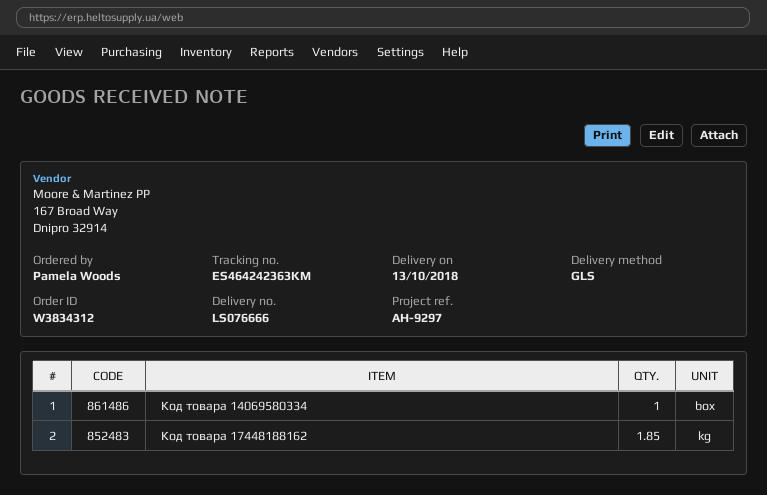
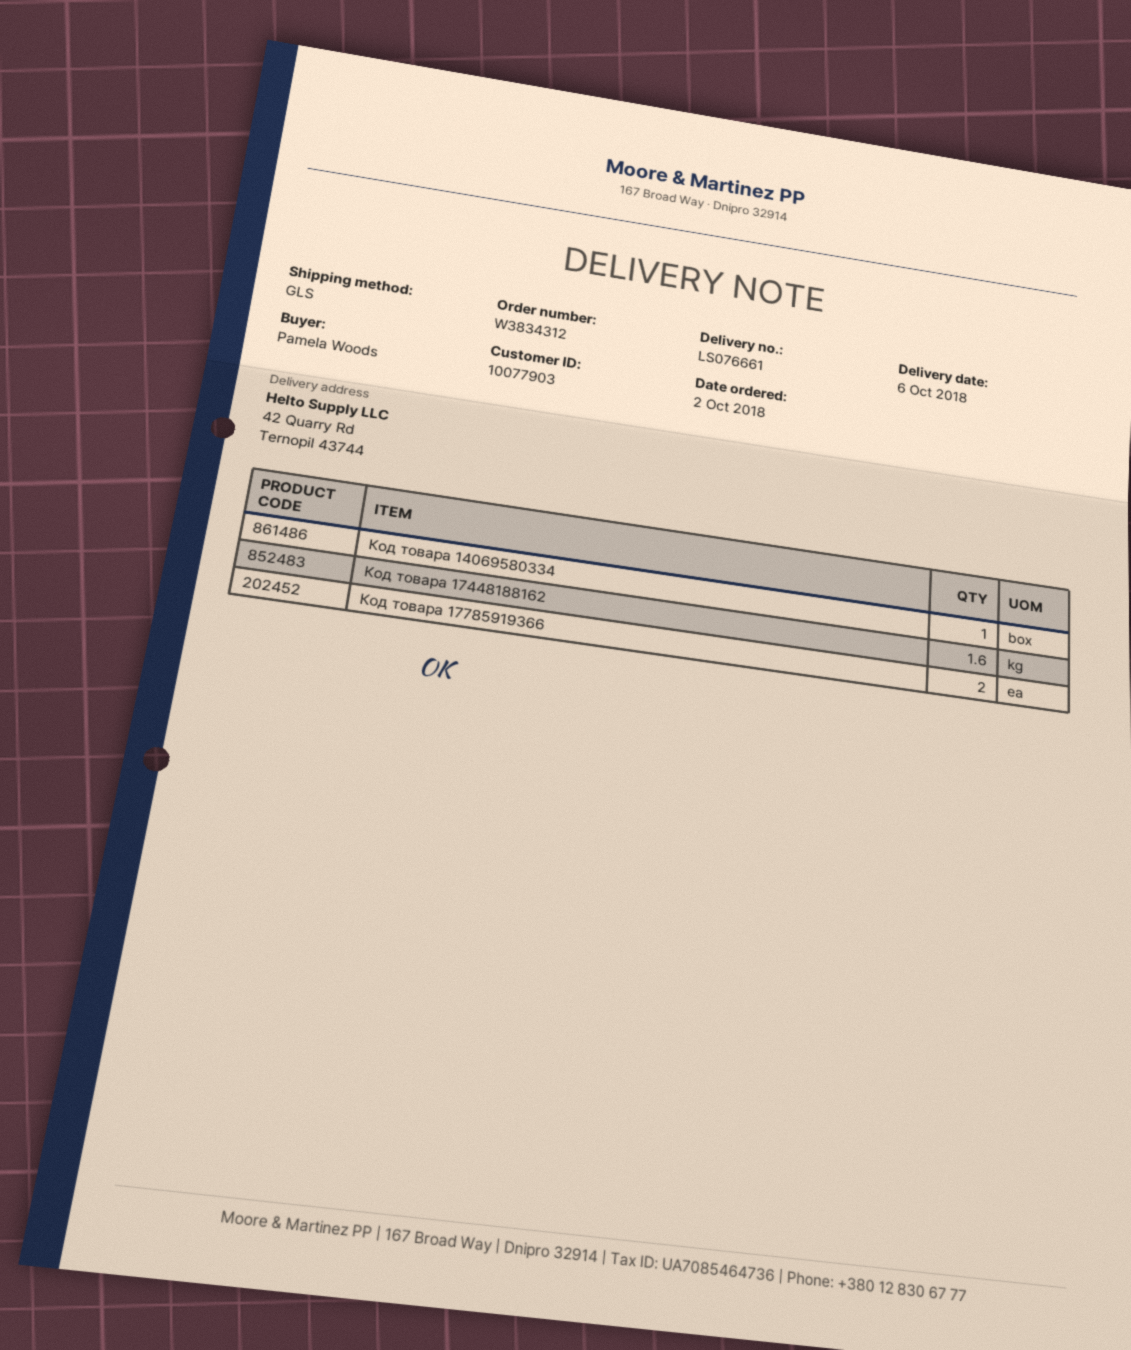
delivery note number: LS076666 -> LS076661
delivery date: 2018-10-13 -> 2018-10-06
Код товара 17448188162: 1.85 -> 1.6
Код товара 17785919366: none -> 2

